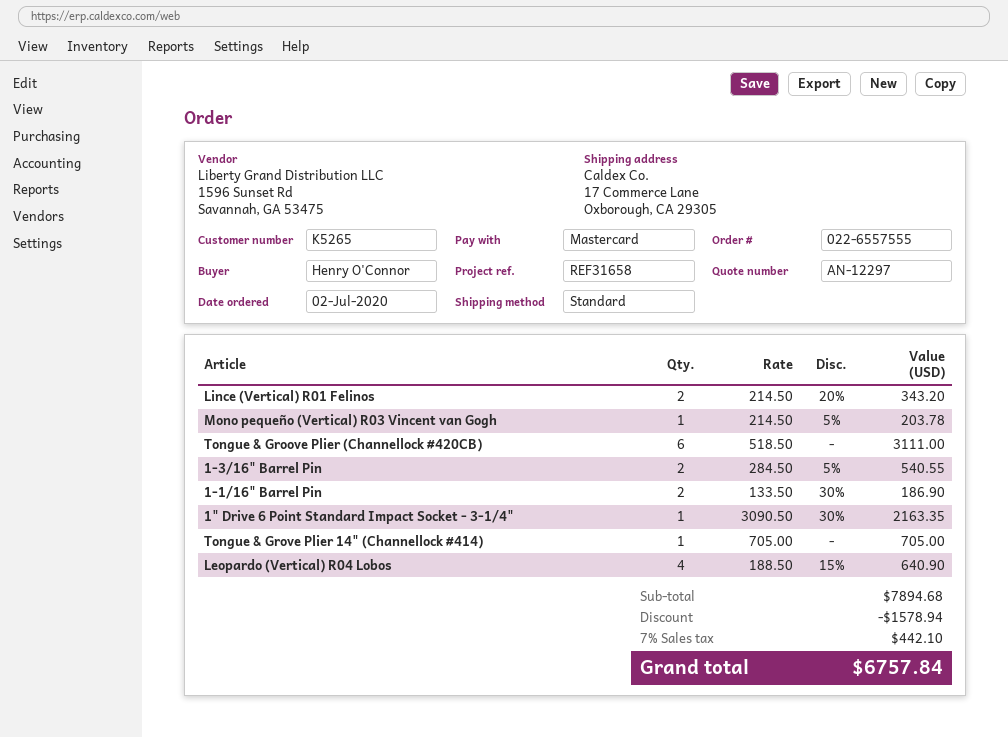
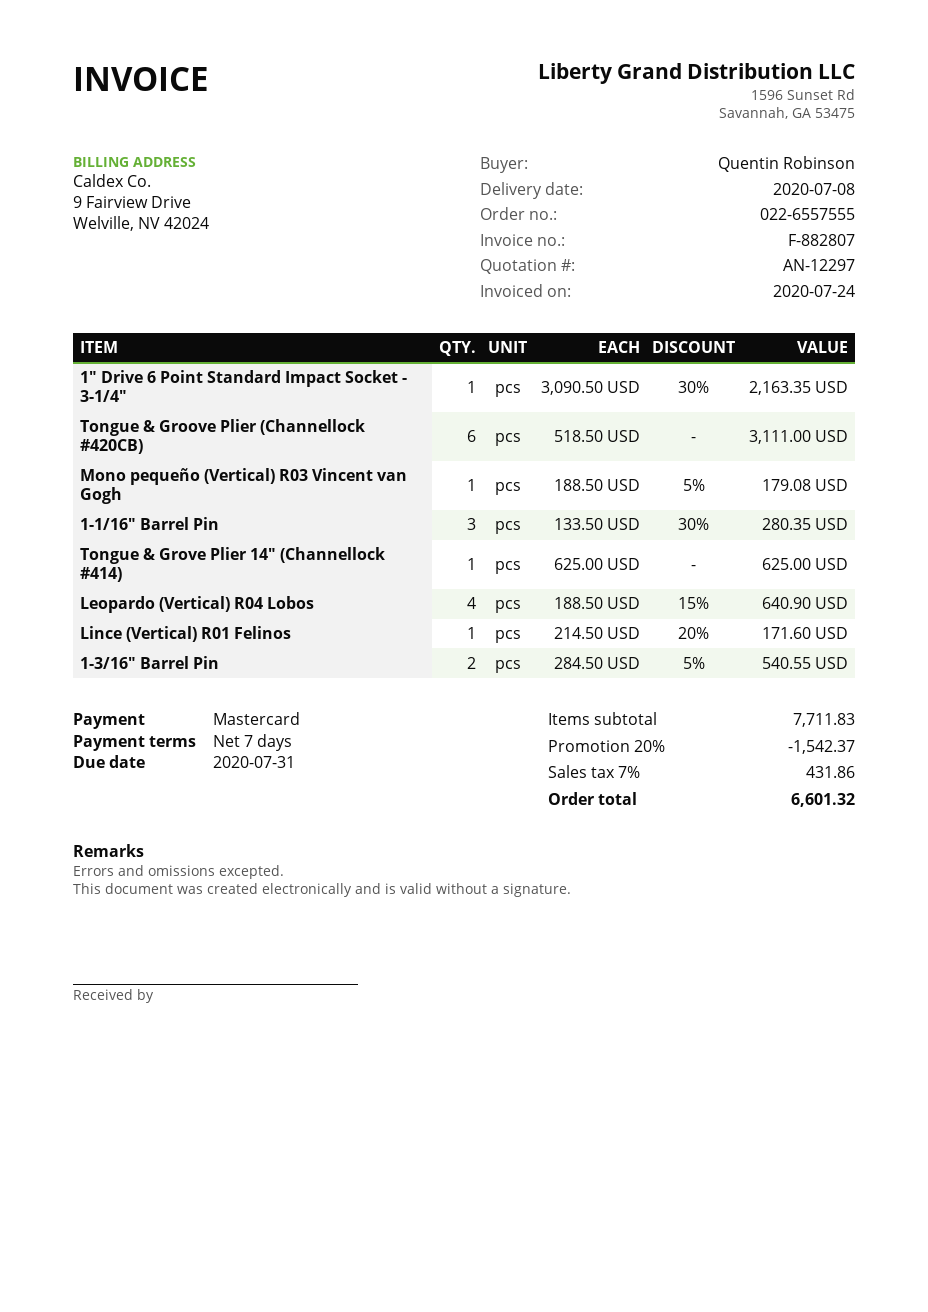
ordered by: Henry O'Connor -> Quentin Robinson
Lince (Vertical) R01 Felinos: 2 x 214.50 - 20% = 343.20 -> 1 x 214.50 - 20% = 171.60
Mono pequeño (Vertical) R03 Vincent van Gogh: 1 x 214.50 - 5% = 203.78 -> 1 x 188.50 - 5% = 179.08
1-1/16" Barrel Pin: 2 x 133.50 - 30% = 186.90 -> 3 x 133.50 - 30% = 280.35
Tongue & Grove Plier 14" (Channellock #414): 1 x 705.00 = 705.00 -> 1 x 625.00 = 625.00
subtotal: 7894.68 -> 7711.83
discount: 1578.94 -> 1542.37
tax: 7% = 442.10 -> 7% = 431.86
total: 6757.84 -> 6601.32

